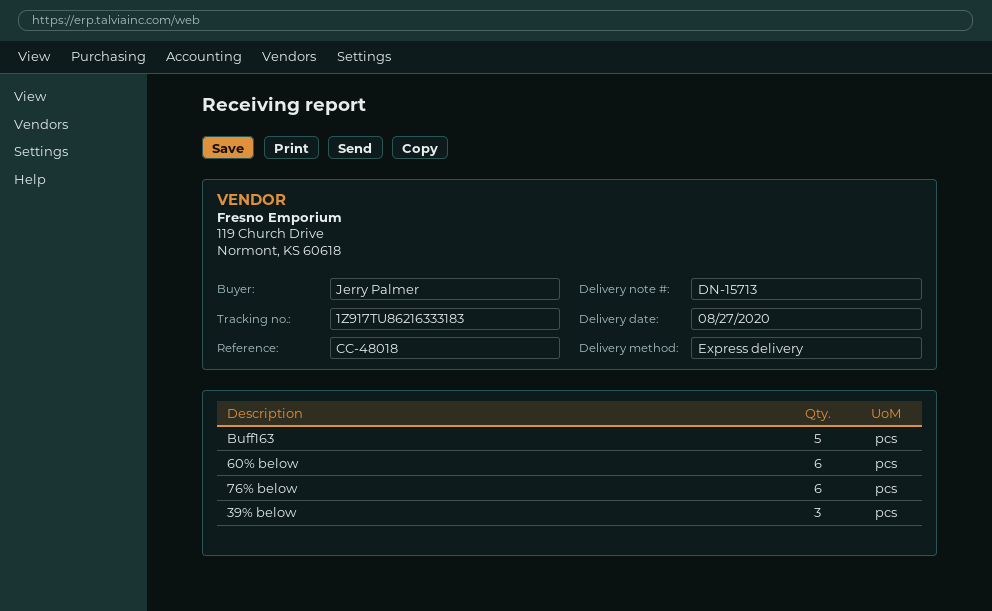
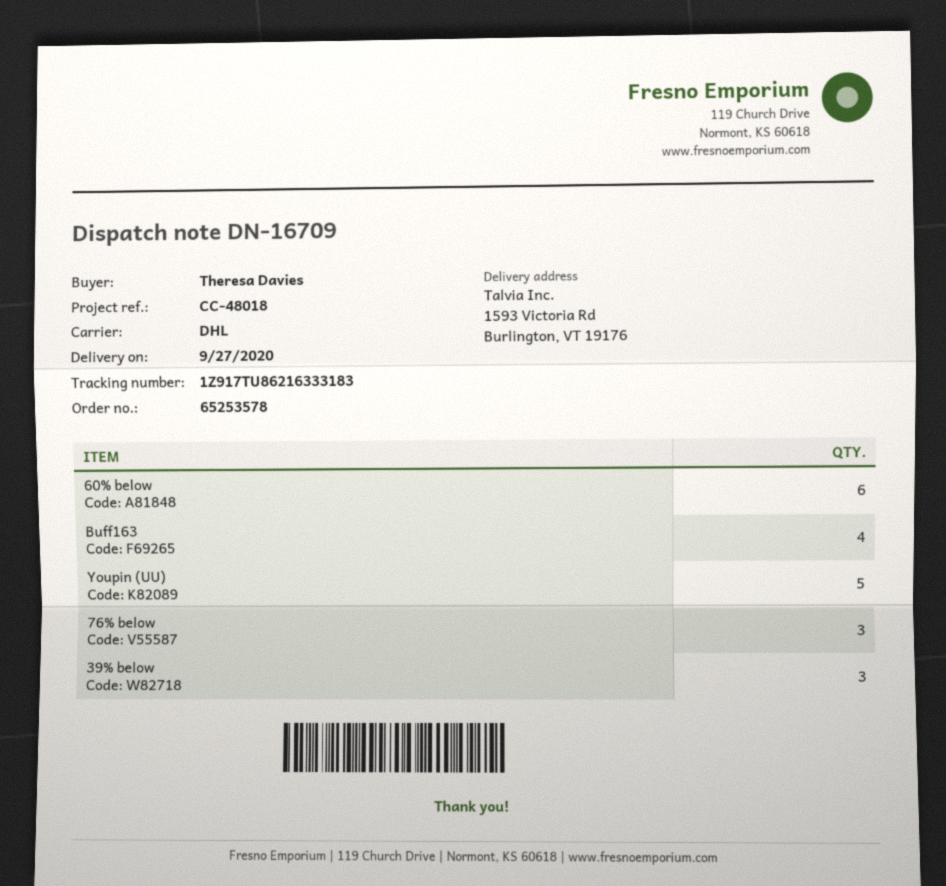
delivery note number: DN-15713 -> DN-16709
delivery date: 2020-08-27 -> 2020-09-27
ordered by: Jerry Palmer -> Theresa Davies
shipping method: express -> DHL
Buff163: 5 -> 4
76% below: 6 -> 3
Youpin (UU): none -> 5

